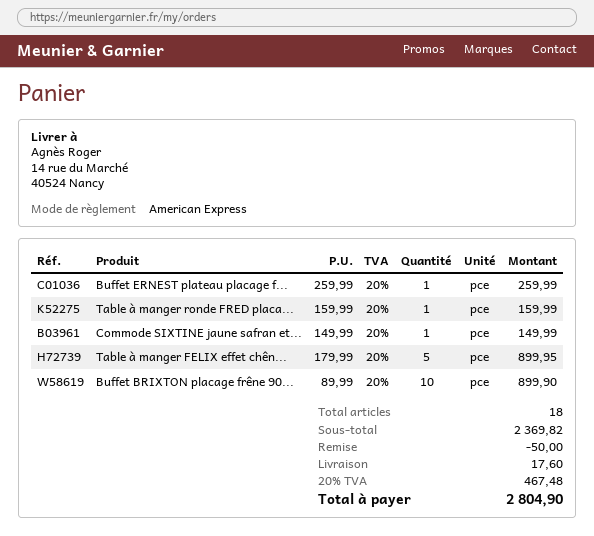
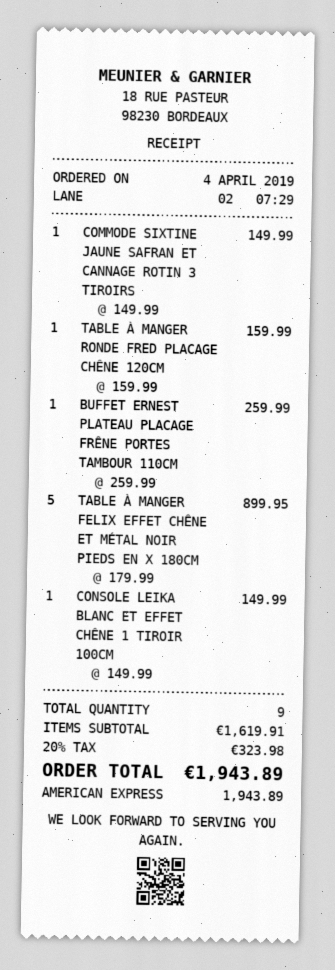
Buffet BRIXTON placage frêne 90...: 10 x 89.99 = 899.90 -> none
CONSOLE LEIKA BLANC ET EFFET CHÊNE 1 TIROIR 100CM: none -> 1 x 149.99 = 149.99
total quantity: 18 -> 9
subtotal: 2369.82 -> 1619.91
discount: 50.00 -> none
shipping: 17.60 -> none
tax: 20% = 467.48 -> 20% = 323.98
total: 2804.90 -> 1943.89

